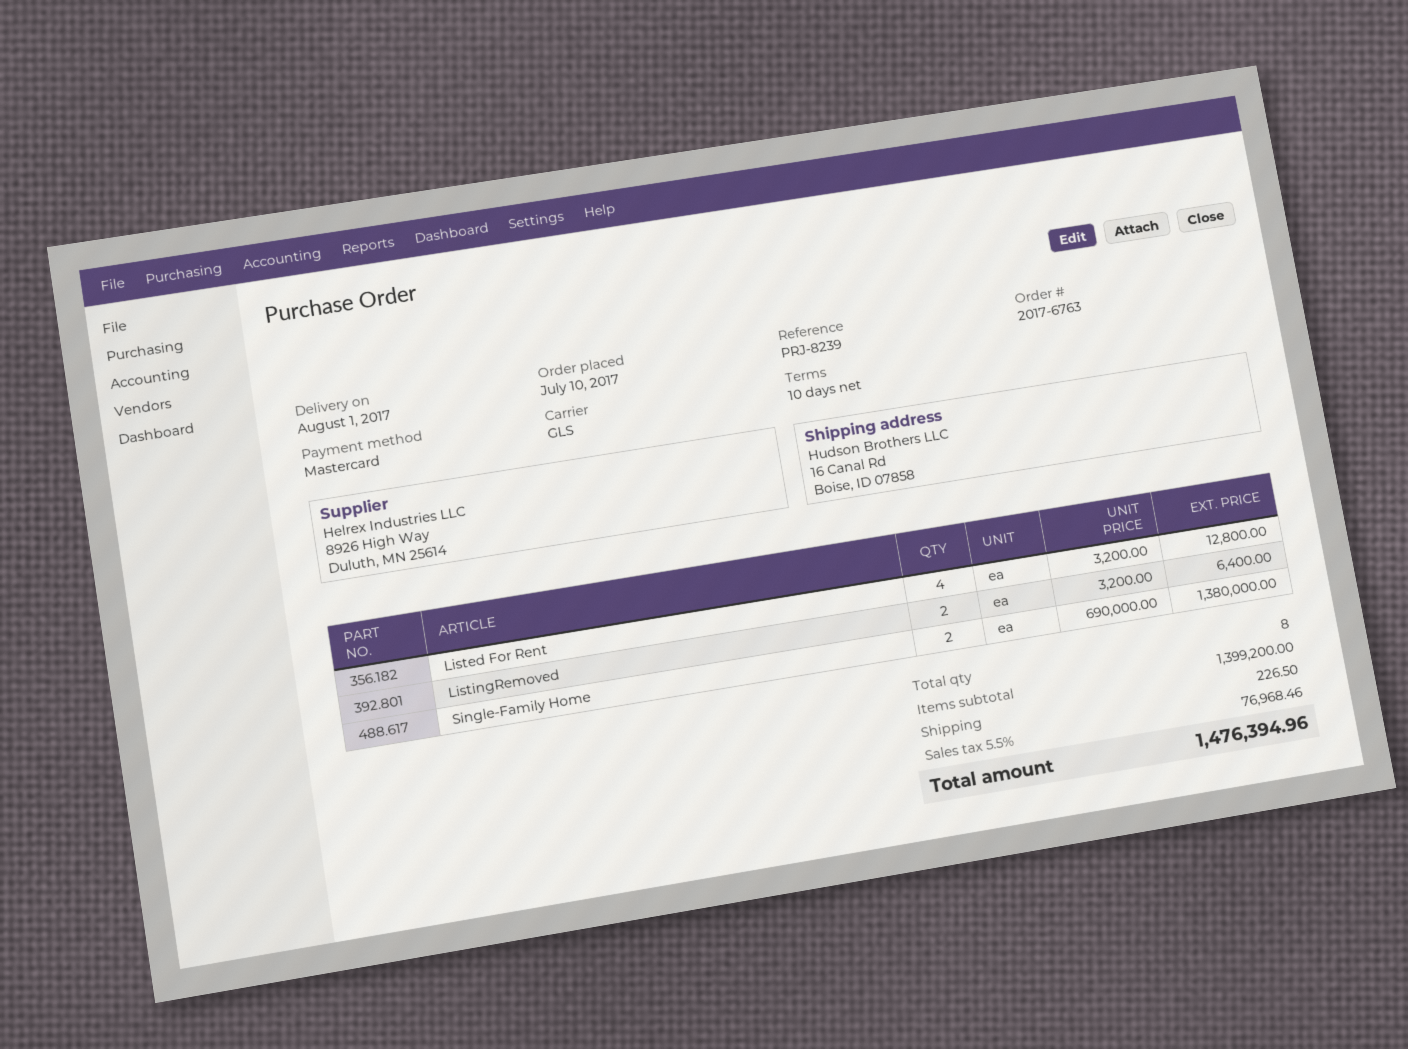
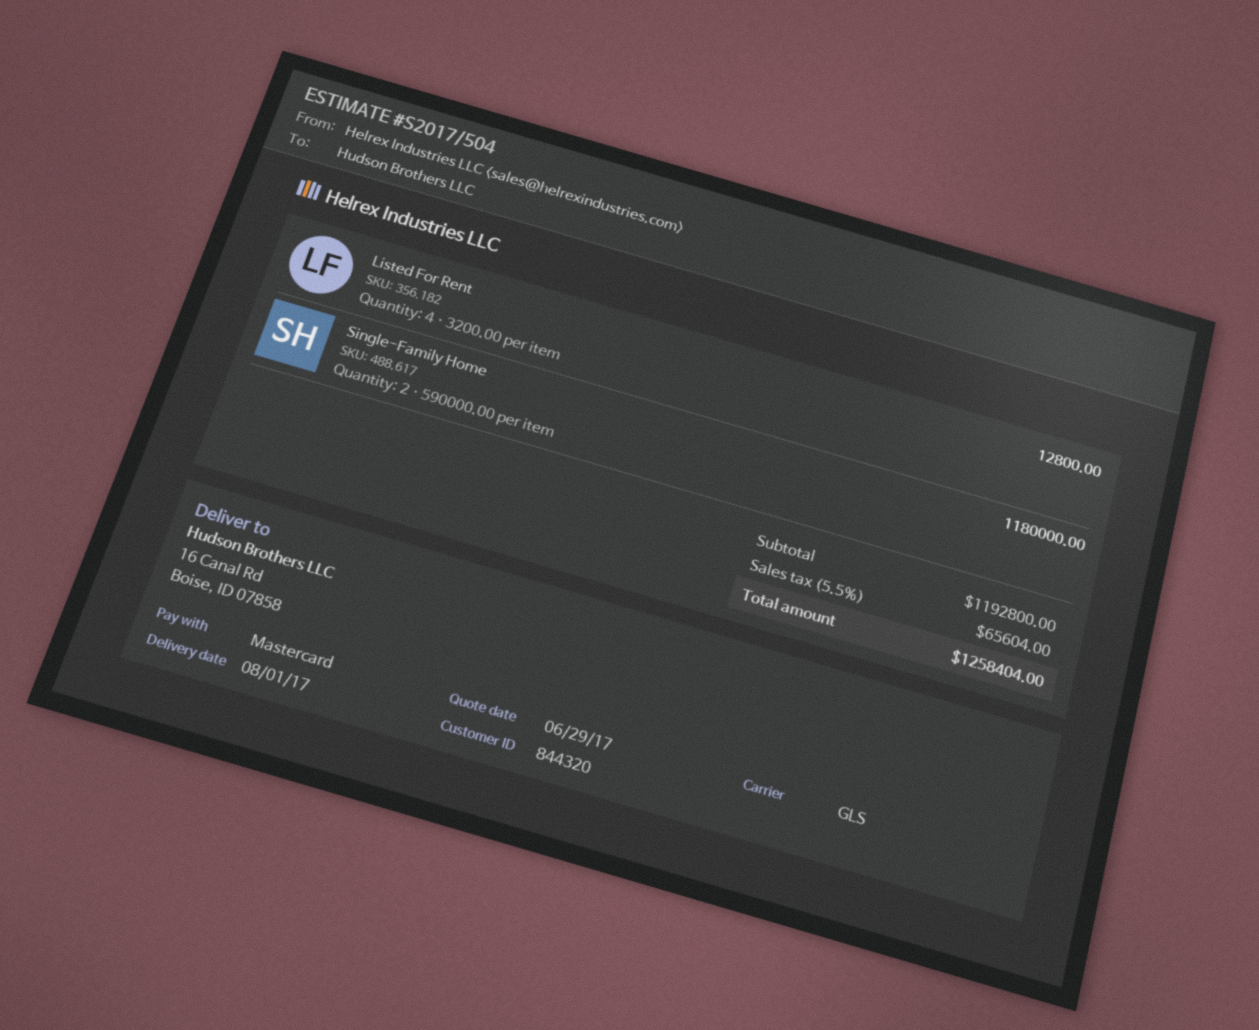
ListingRemoved: 2 x 3200.00 = 6400.00 -> none
Single-Family Home: 2 x 690000.00 = 1380000.00 -> 2 x 590000.00 = 1180000.00
subtotal: 1399200.00 -> 1192800.00
shipping: 226.50 -> none
tax: 5.5% = 76968.46 -> 5.5% = 65604.00
total: 1476394.96 -> 1258404.00

